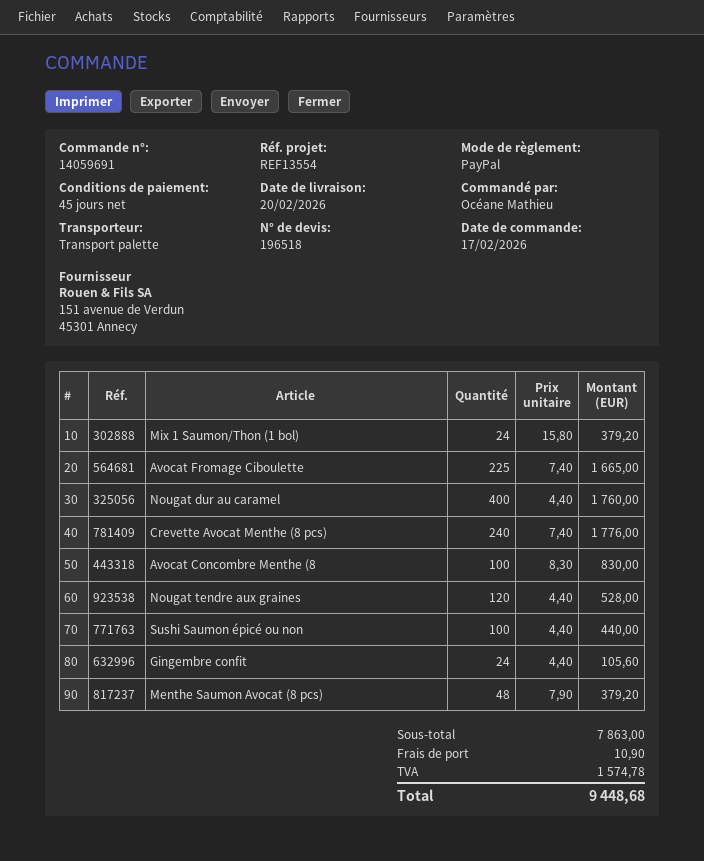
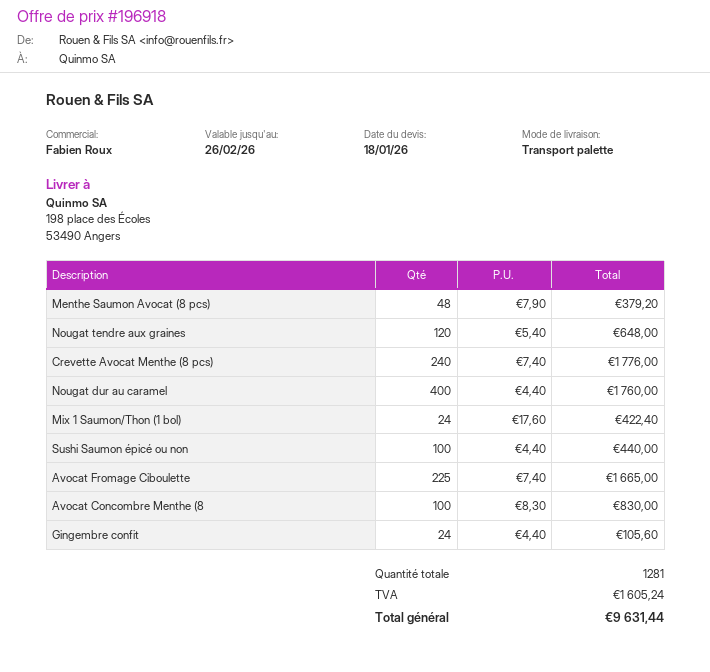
quote number: 196518 -> 196918
Mix 1 Saumon/Thon (1 bol): 24 x 15.80 = 379.20 -> 24 x 17.60 = 422.40
Nougat tendre aux graines: 120 x 4.40 = 528.00 -> 120 x 5.40 = 648.00
shipping: 10.90 -> none
tax: 1574.78 -> 1605.24
total: 9448.68 -> 9631.44

